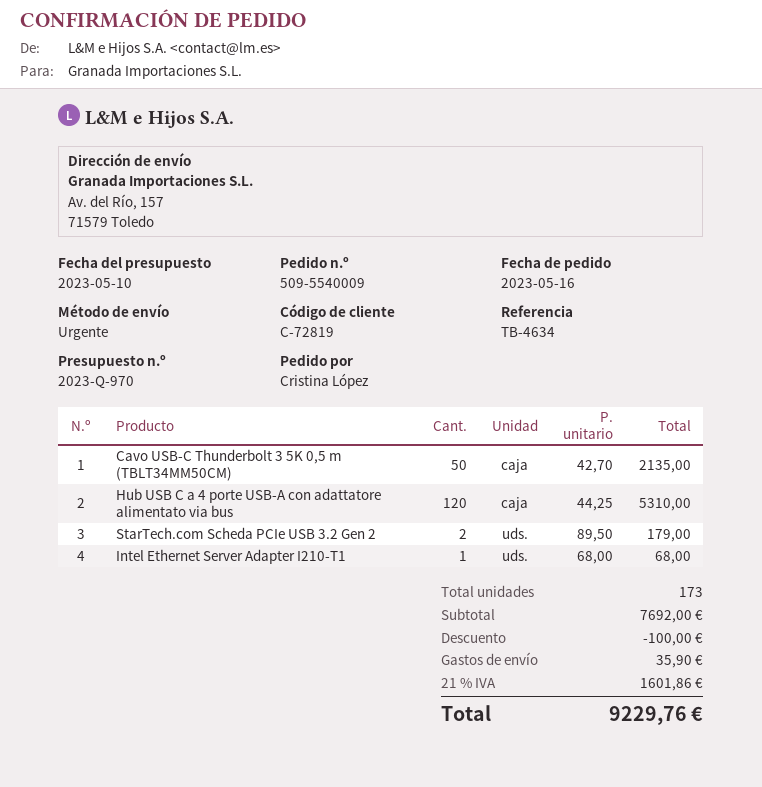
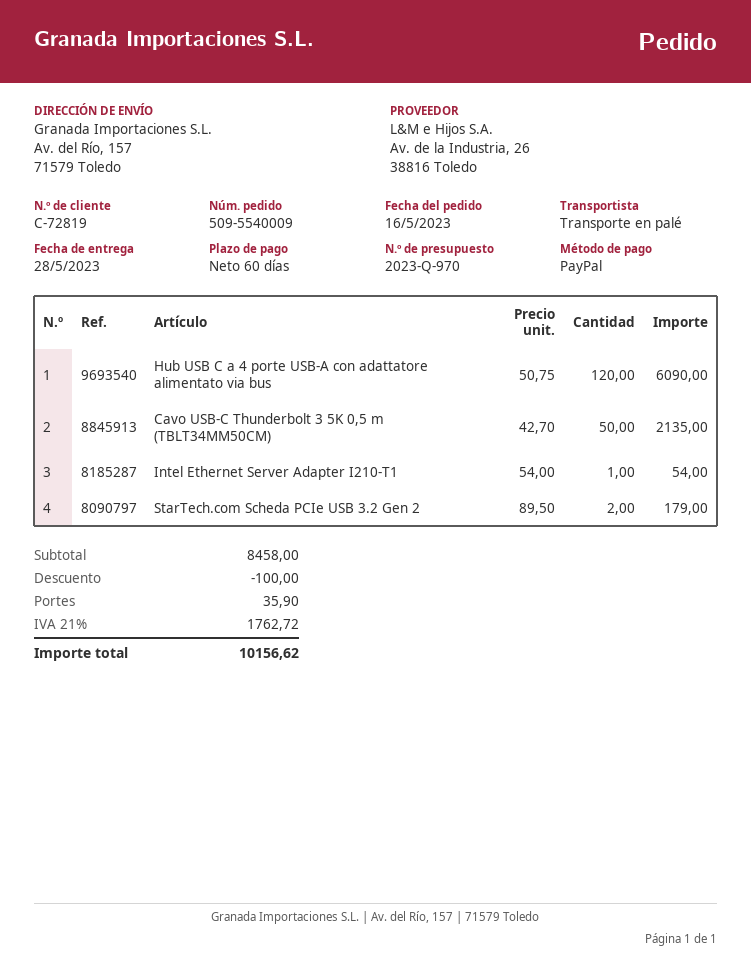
shipping method: express -> pallet freight
Hub USB C a 4 porte USB-A con adattatore alimentato via bus: 120 x 44.25 = 5310.00 -> 120 x 50.75 = 6090.00
Intel Ethernet Server Adapter I210-T1: 1 x 68.00 = 68.00 -> 1 x 54.00 = 54.00
subtotal: 7692.00 -> 8458.00
tax: 21% = 1601.86 -> 21% = 1762.72
total: 9229.76 -> 10156.62

